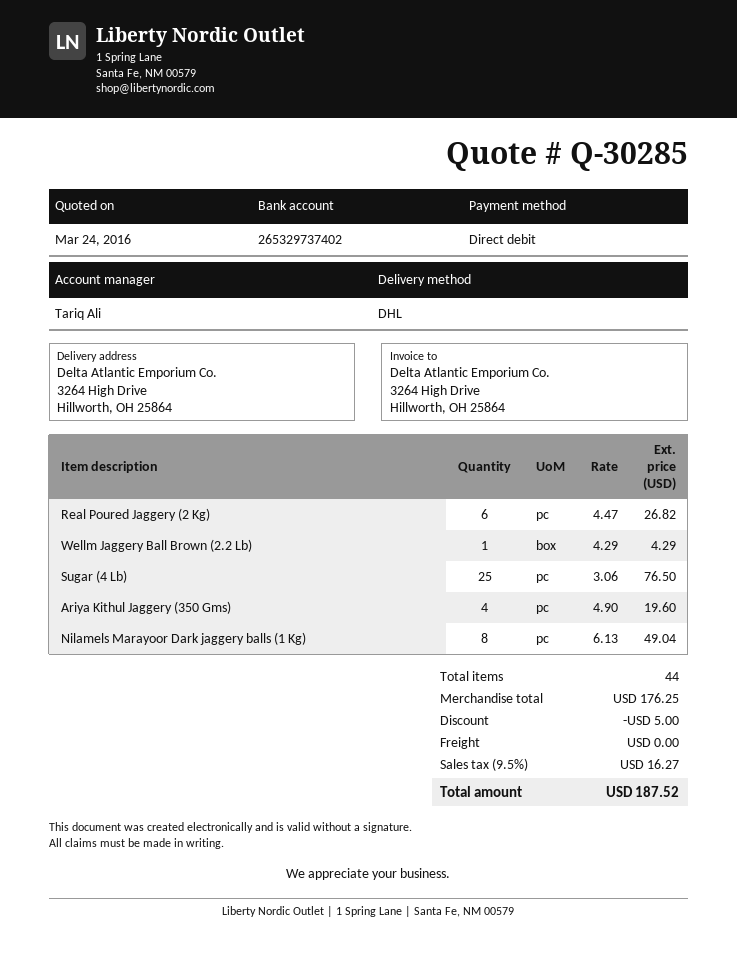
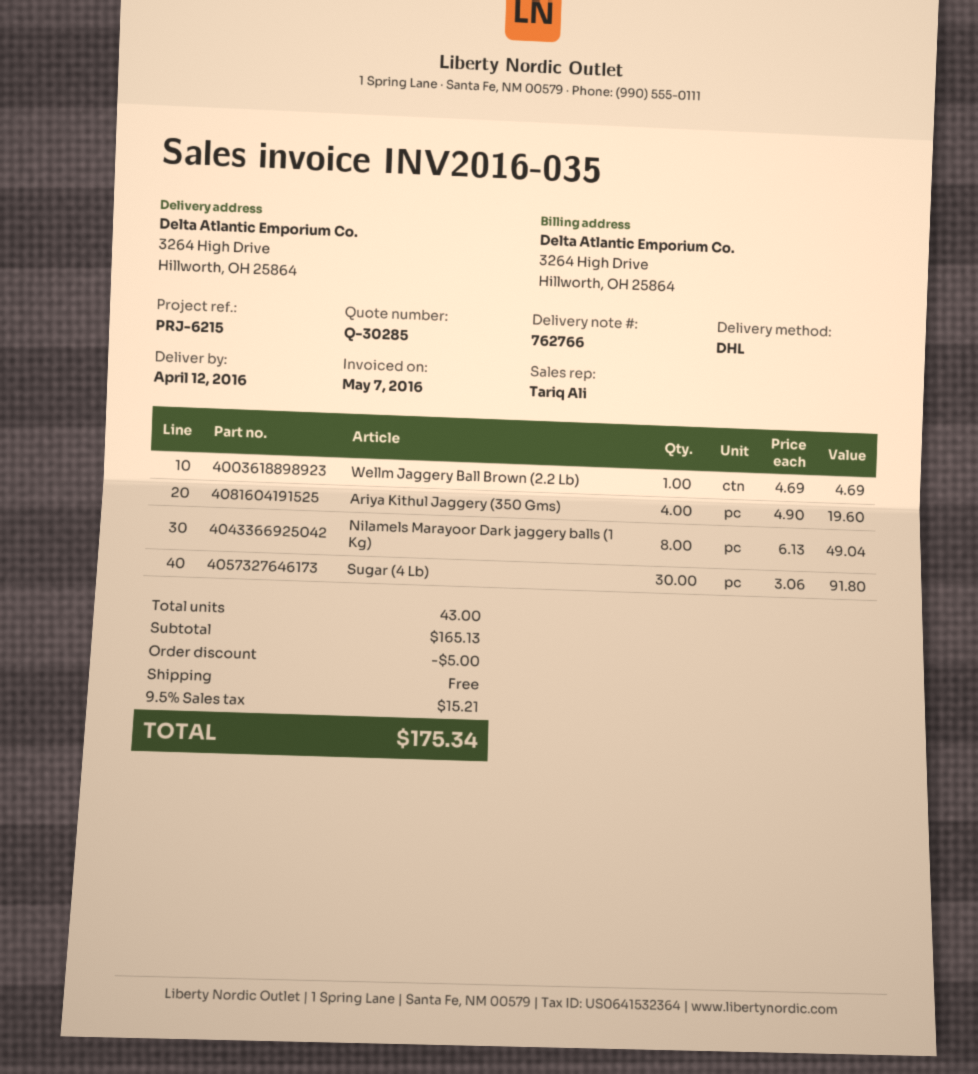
Real Poured Jaggery (2 Kg): 6 x 4.47 = 26.82 -> none
Wellm Jaggery Ball Brown (2.2 Lb): 1 x 4.29 = 4.29 -> 1 x 4.69 = 4.69
Sugar (4 Lb): 25 x 3.06 = 76.50 -> 30 x 3.06 = 91.80
total quantity: 44 -> 43
subtotal: 176.25 -> 165.13
tax: 9.5% = 16.27 -> 9.5% = 15.21
total: 187.52 -> 175.34

